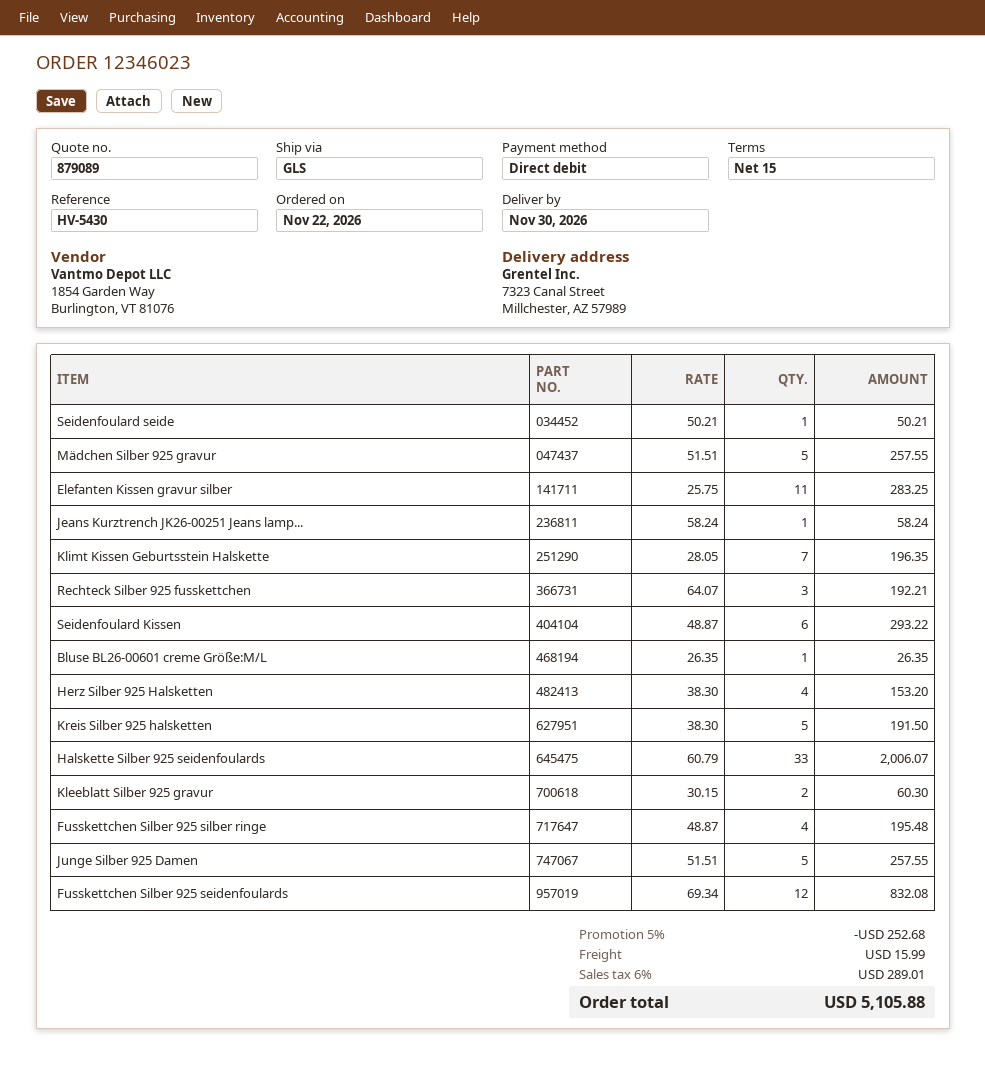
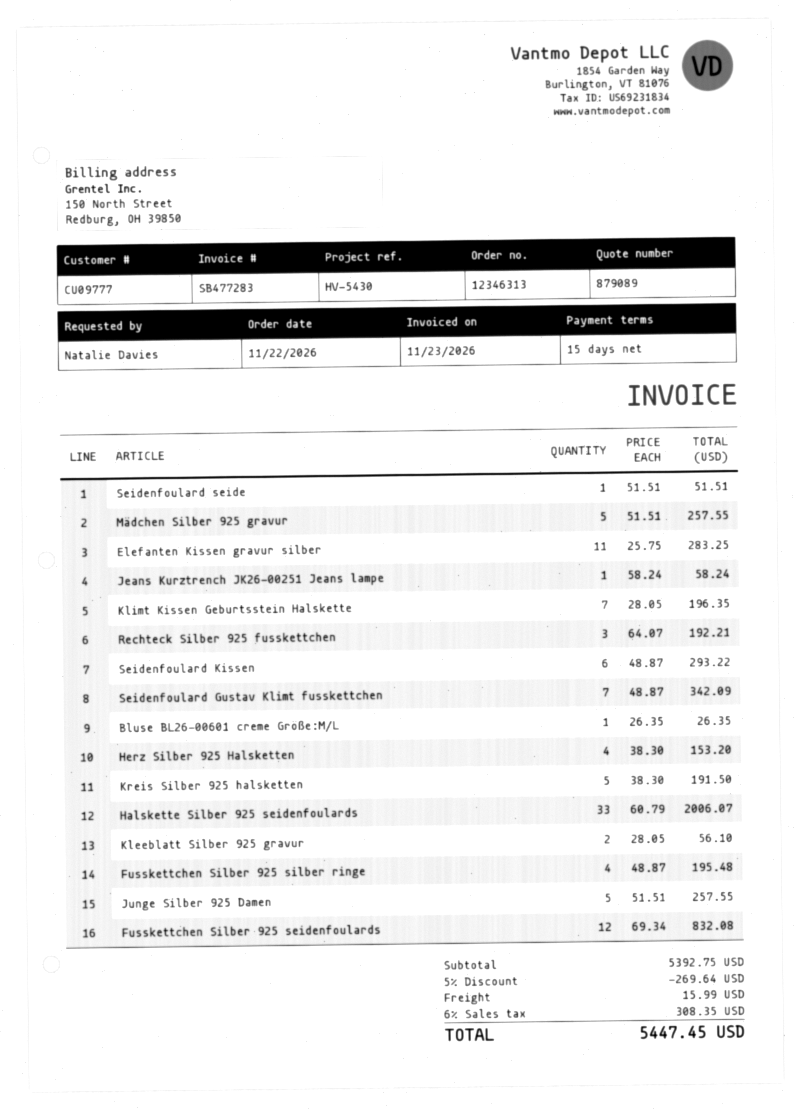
order number: 12346023 -> 12346313
Seidenfoulard seide: 1 x 50.21 = 50.21 -> 1 x 51.51 = 51.51
Kleeblatt Silber 925 gravur: 2 x 30.15 = 60.30 -> 2 x 28.05 = 56.10
Seidenfoulard Gustav Klimt fusskettchen: none -> 7 x 48.87 = 342.09
discount: 5% = 252.68 -> 5% = 269.64
tax: 6% = 289.01 -> 6% = 308.35
total: 5105.88 -> 5447.45

